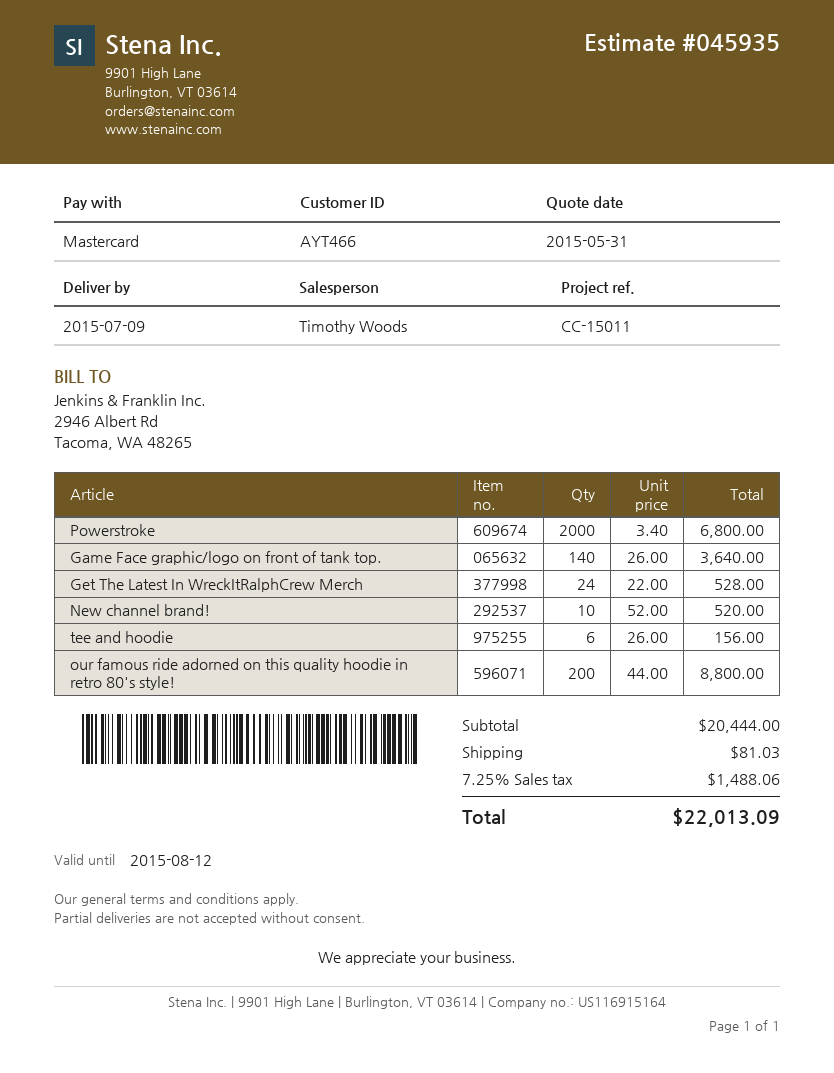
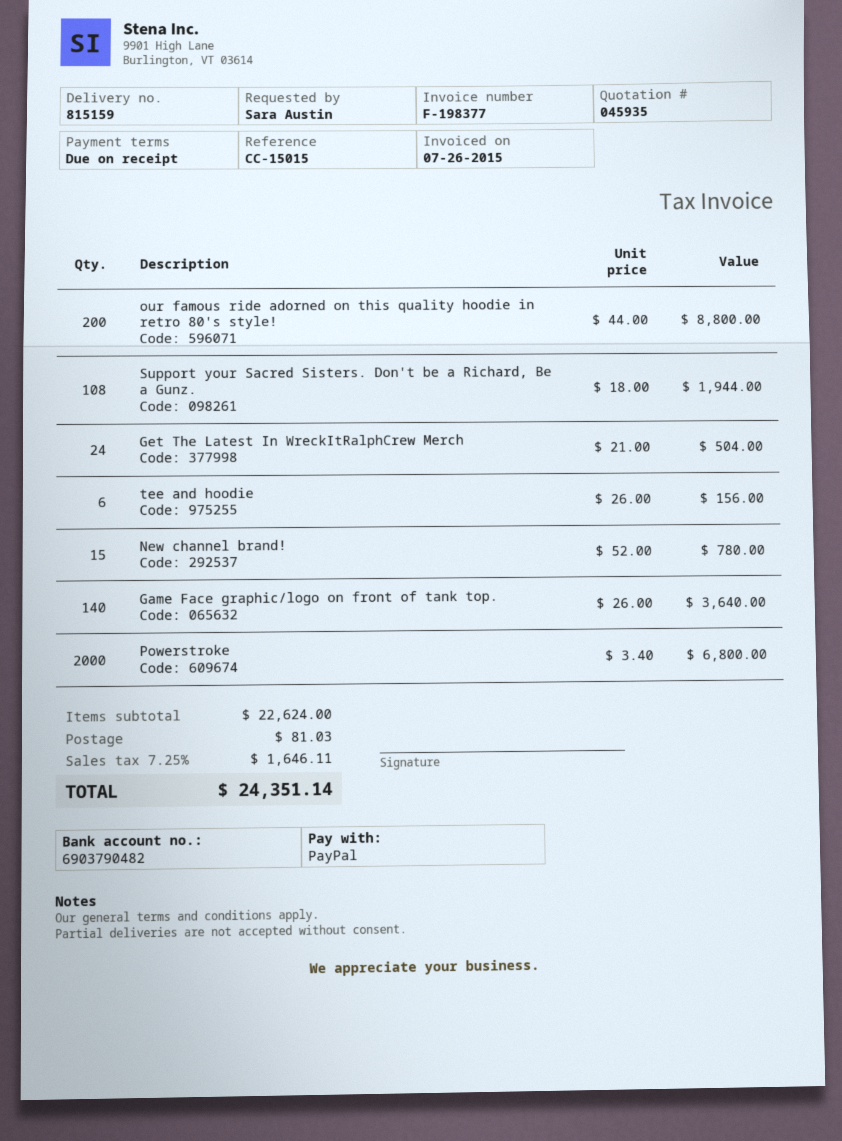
reference: CC-15011 -> CC-15015
payment method: Mastercard -> PayPal
Get The Latest In WreckItRalphCrew Merch: 24 x 22.00 = 528.00 -> 24 x 21.00 = 504.00
New channel brand!: 10 x 52.00 = 520.00 -> 15 x 52.00 = 780.00
Support your Sacred Sisters. Don't be a Richard, Be a Gunz.: none -> 108 x 18.00 = 1944.00
subtotal: 20444.00 -> 22624.00
tax: 7.25% = 1488.06 -> 7.25% = 1646.11
total: 22013.09 -> 24351.14

